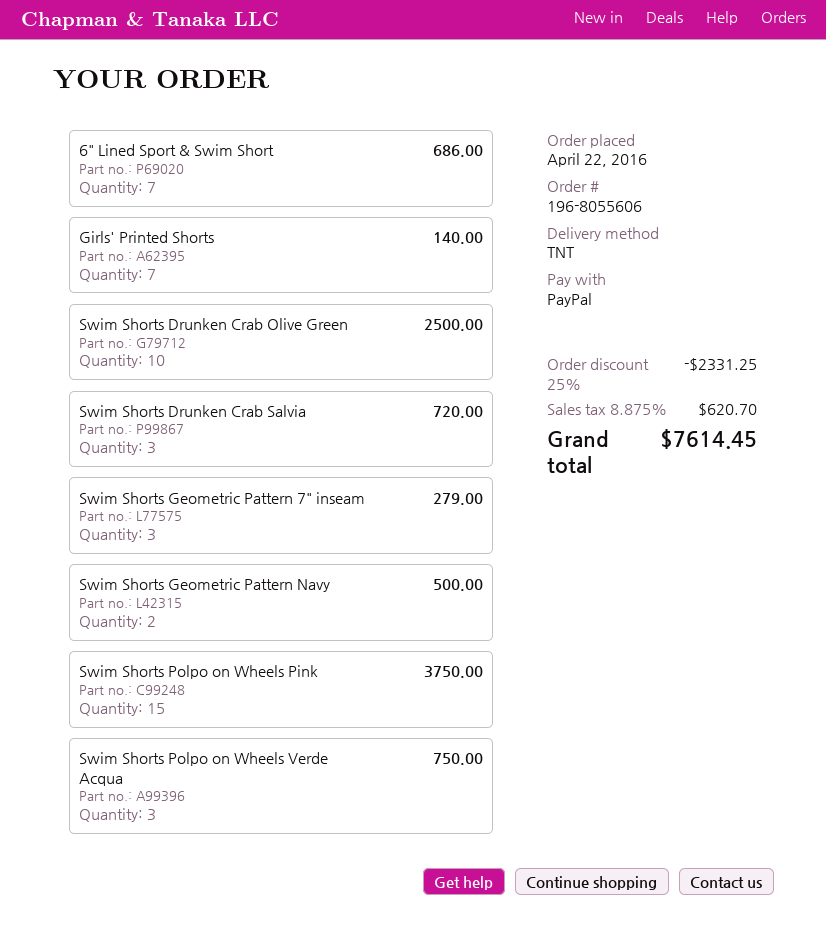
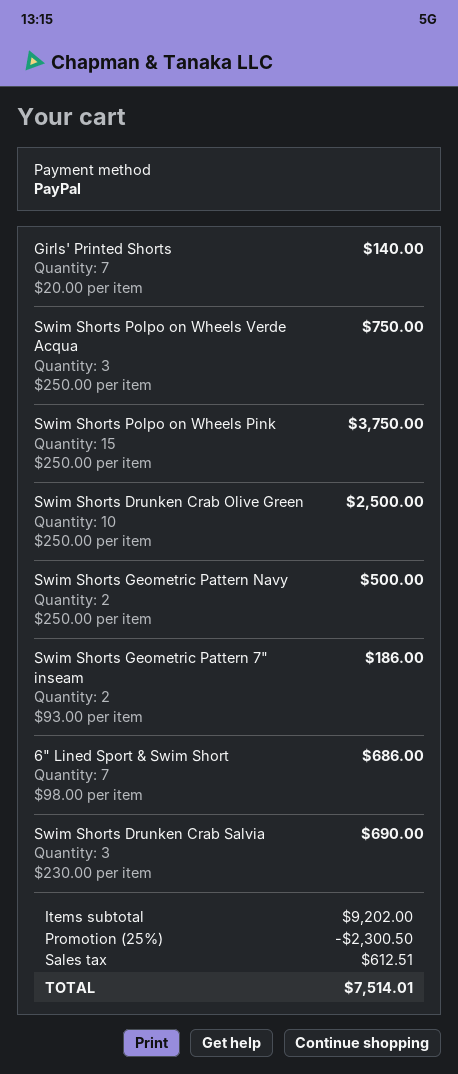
Swim Shorts Drunken Crab Salvia: 3 for 720.00 -> 3 for 690.00
Swim Shorts Geometric Pattern 7" inseam: 3 for 279.00 -> 2 for 186.00
discount: 25% = 2331.25 -> 25% = 2300.50
tax: 620.70 -> 612.51
total: 7614.45 -> 7514.01

